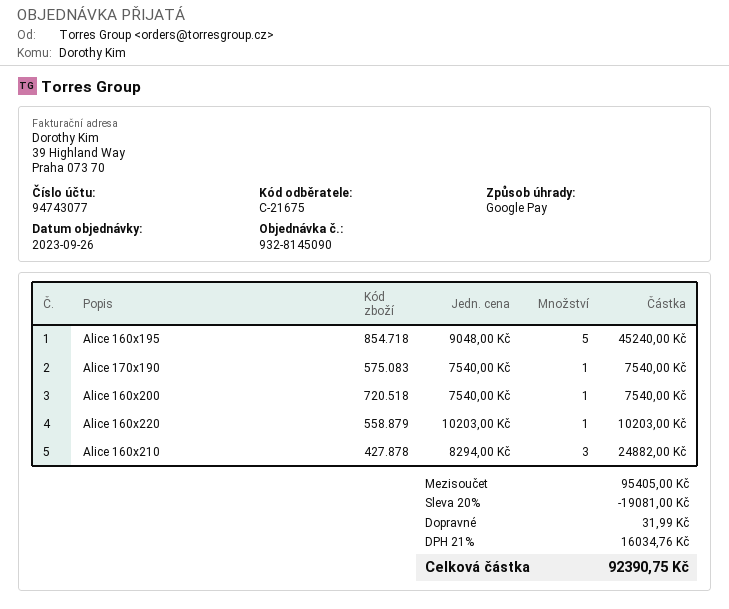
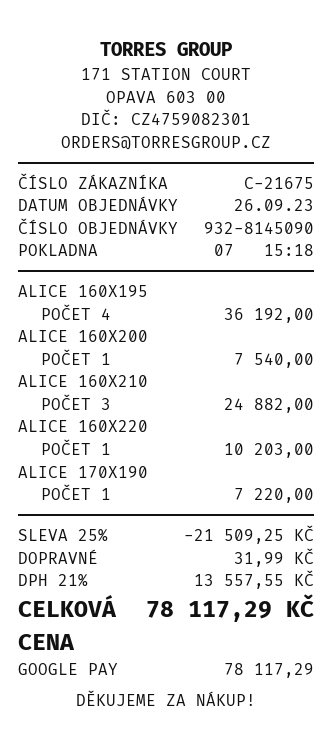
Alice 160x195: 5 for 45240.00 -> 4 for 36192.00
Alice 170x190: 1 for 7540.00 -> 1 for 7220.00
discount: 20% = 19081.00 -> 25% = 21509.25
tax: 21% = 16034.76 -> 21% = 13557.55
total: 92390.75 -> 78117.29

